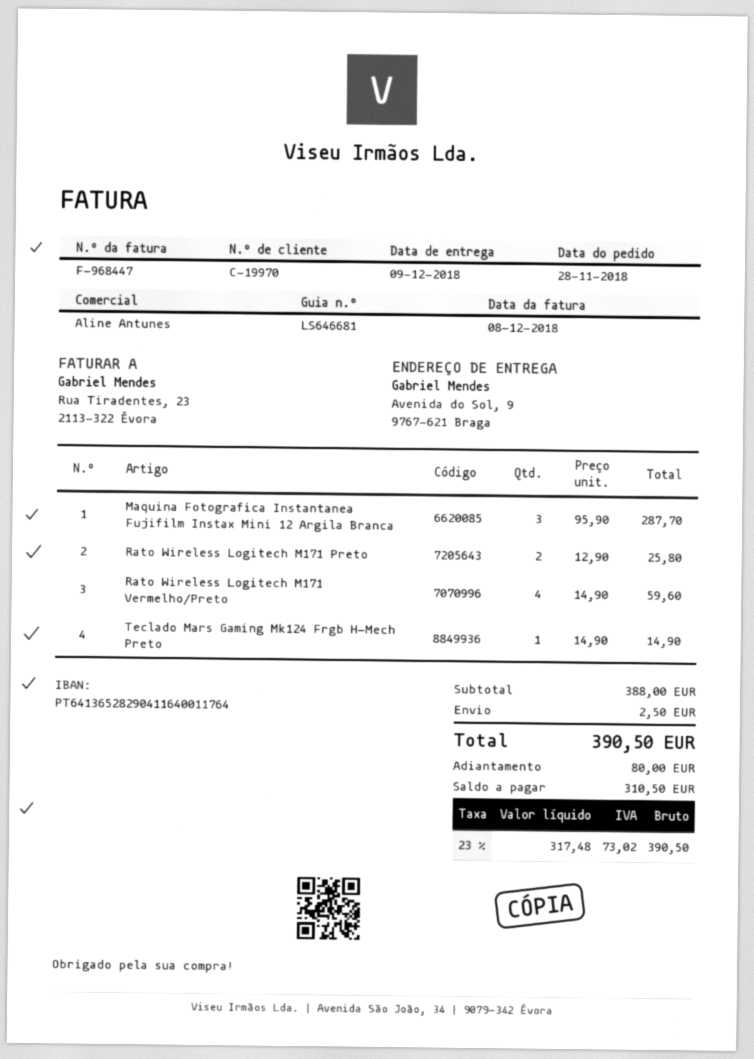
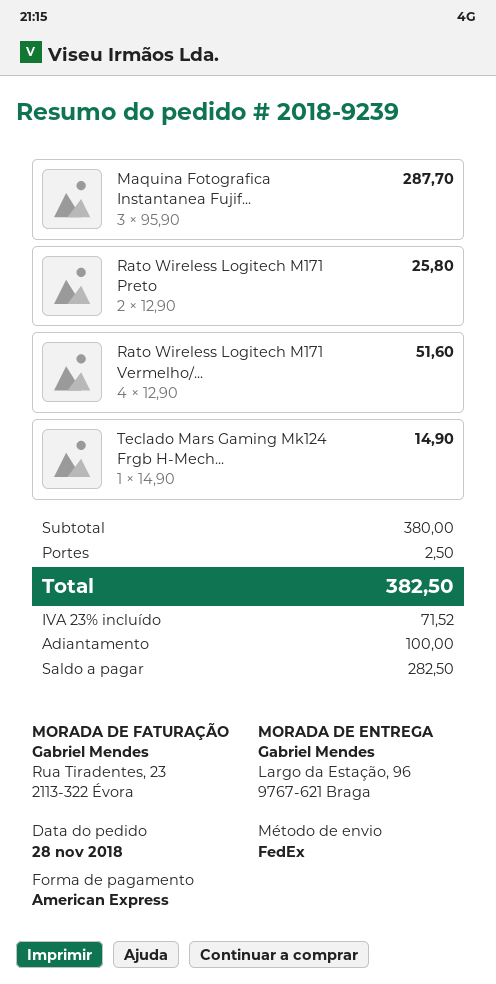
ship to: Avenida do Sol, 9, 9767-621 Braga -> Largo da Estação, 96, 9767-621 Braga
Rato Wireless Logitech M171 Vermelho/Preto: 4 x 14.90 = 59.60 -> 4 x 12.90 = 51.60
subtotal: 388.00 -> 380.00
tax: 23% = 73.02 -> 23% = 71.52
total: 390.50 -> 382.50
deposit: 80.00 -> 100.00
balance: 310.50 -> 282.50

